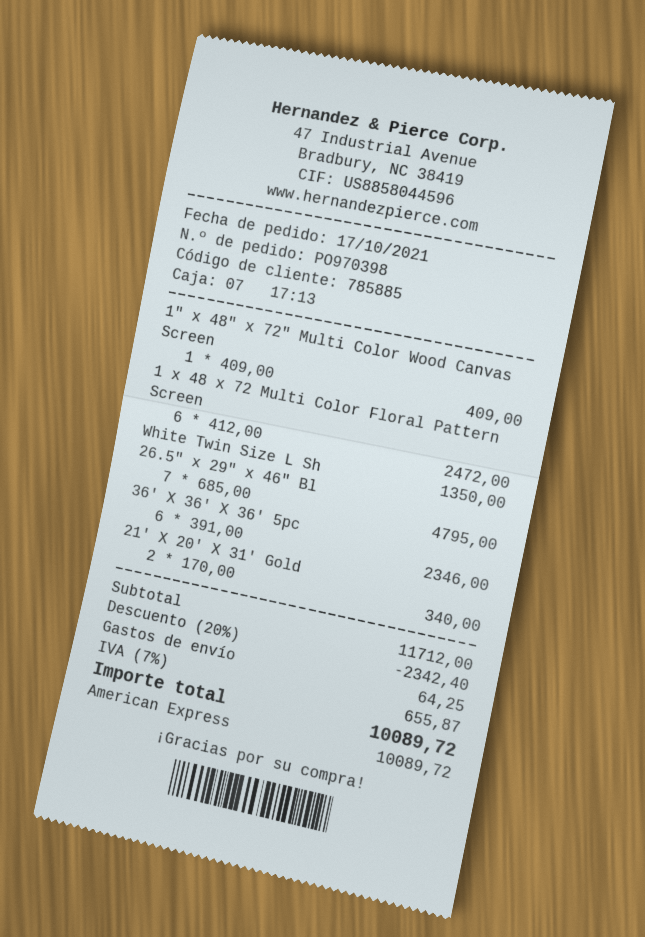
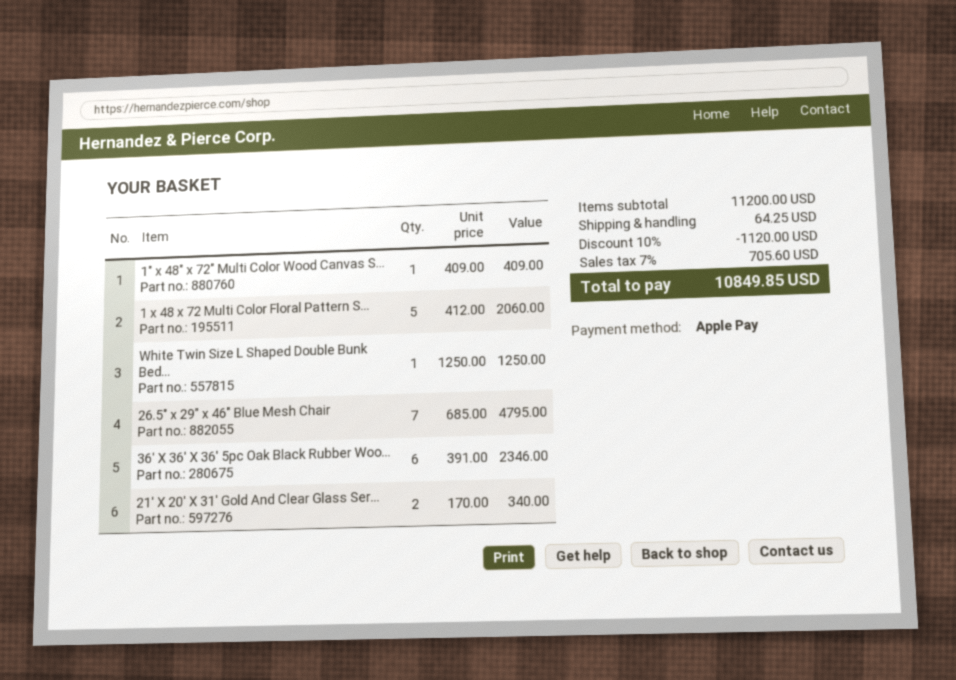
payment method: American Express -> Apple Pay
1 x 48 x 72 Multi Color Floral Pattern Screen: 6 x 412.00 = 2472.00 -> 5 x 412.00 = 2060.00
White Twin Size L Sh: 1 x 1350.00 = 1350.00 -> 1 x 1250.00 = 1250.00
subtotal: 11712.00 -> 11200.00
discount: 20% = 2342.40 -> 10% = 1120.00
tax: 7% = 655.87 -> 7% = 705.60
total: 10089.72 -> 10849.85

